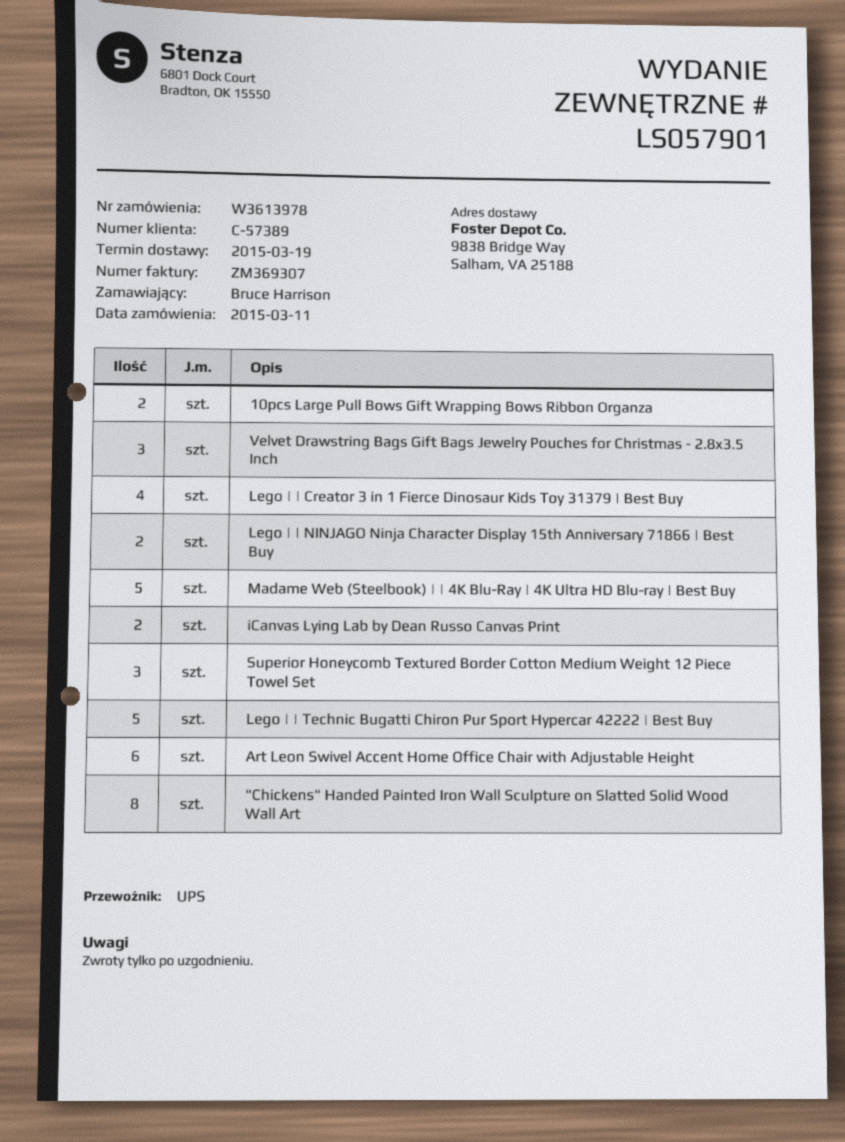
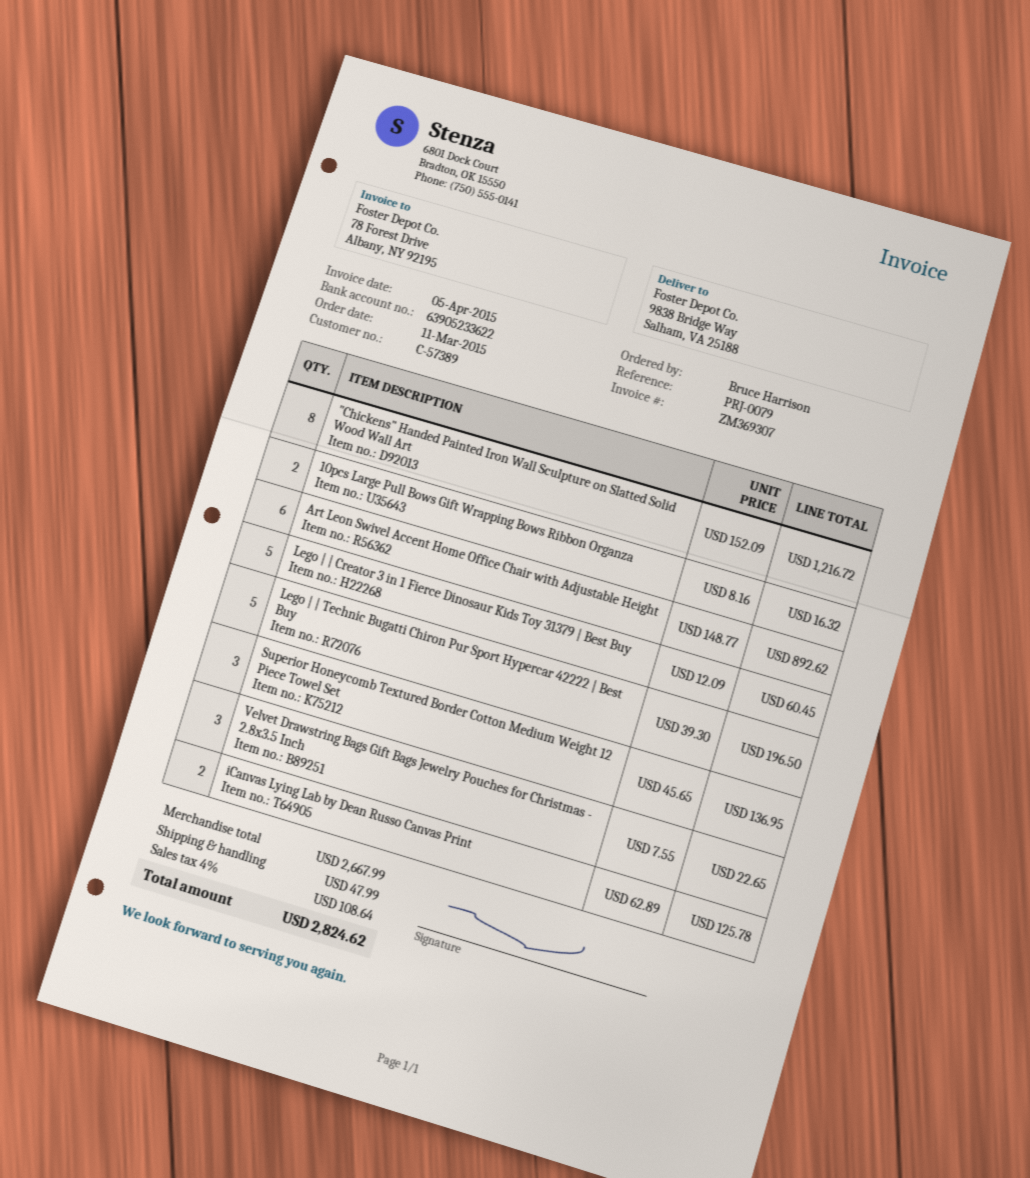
Lego | | Creator 3 in 1 Fierce Dinosaur Kids Toy 31379 | Best Buy: 4 -> 5
Lego | | NINJAGO Ninja Character Display 15th Anniversary 71866 | Best Buy: 2 -> none
Madame Web (Steelbook) | | 4K Blu-Ray | 4K Ultra HD Blu-ray | Best Buy: 5 -> none

